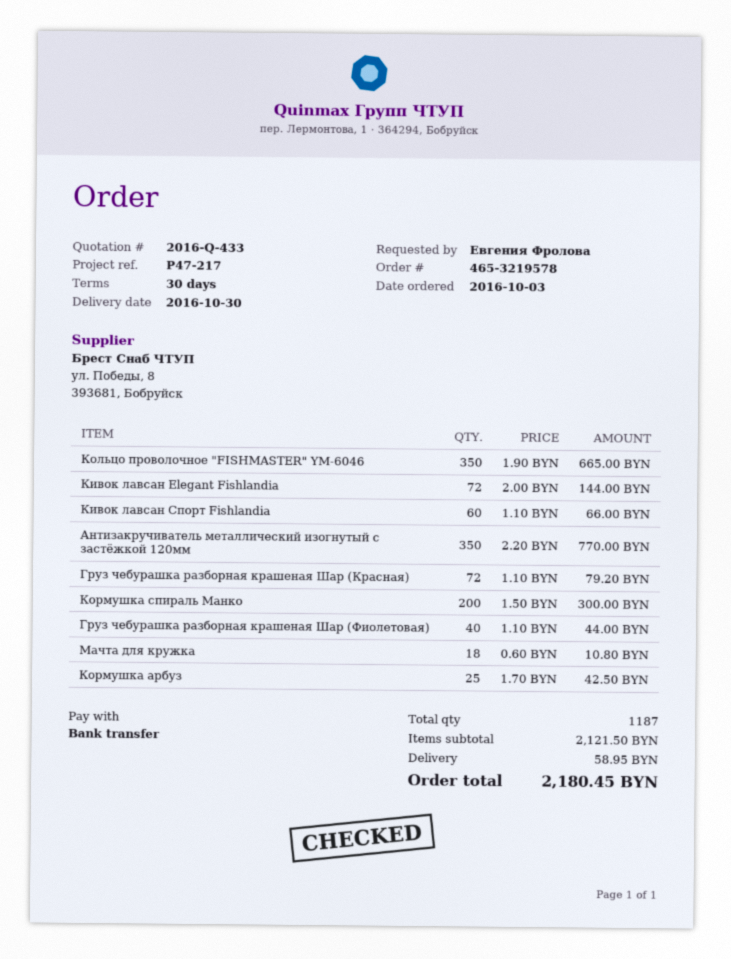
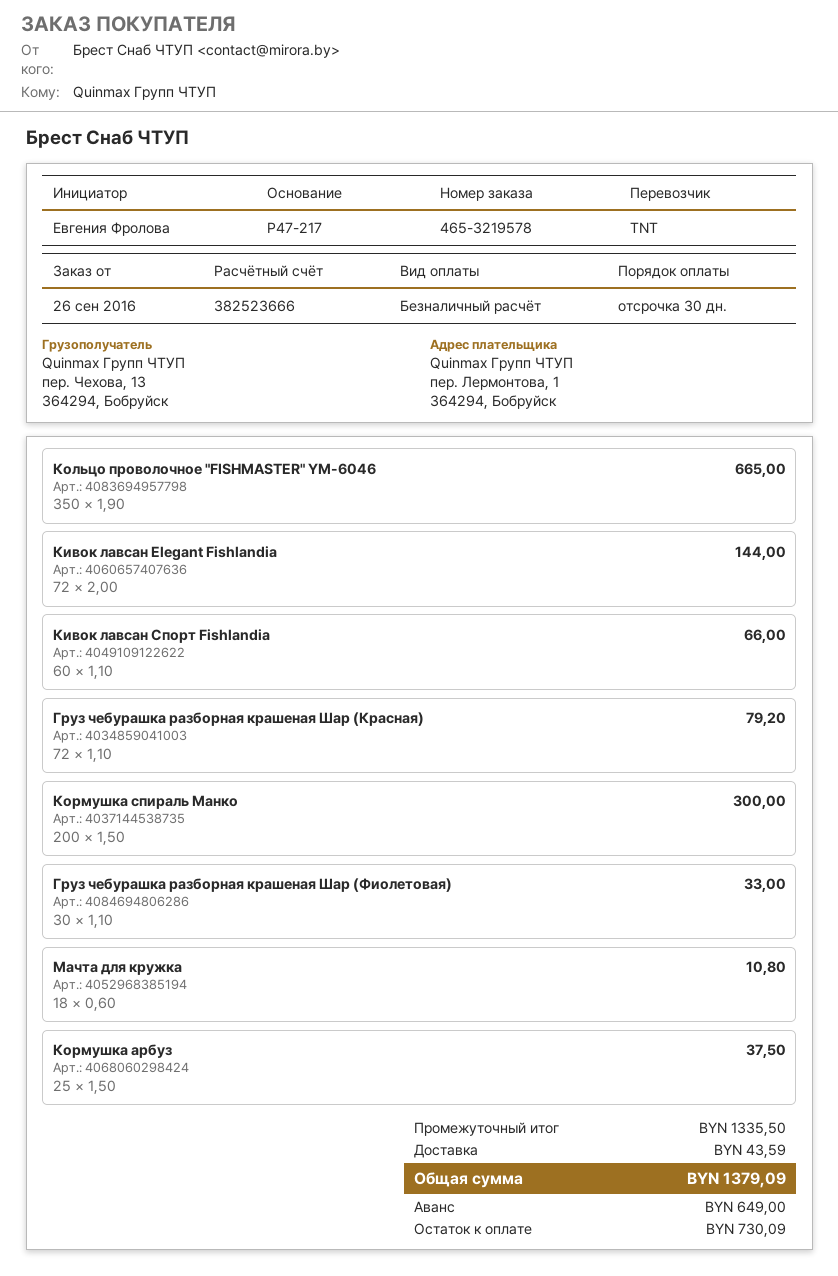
order date: 2016-10-03 -> 2016-09-26
Антизакручиватель металлический изогнутый с застёжкой 120мм: 350 x 2.20 = 770.00 -> none
Груз чебурашка разборная крашеная Шар (Фиолетовая): 40 x 1.10 = 44.00 -> 30 x 1.10 = 33.00
Кормушка арбуз: 25 x 1.70 = 42.50 -> 25 x 1.50 = 37.50
subtotal: 2121.50 -> 1335.50
shipping: 58.95 -> 43.59
total: 2180.45 -> 1379.09

